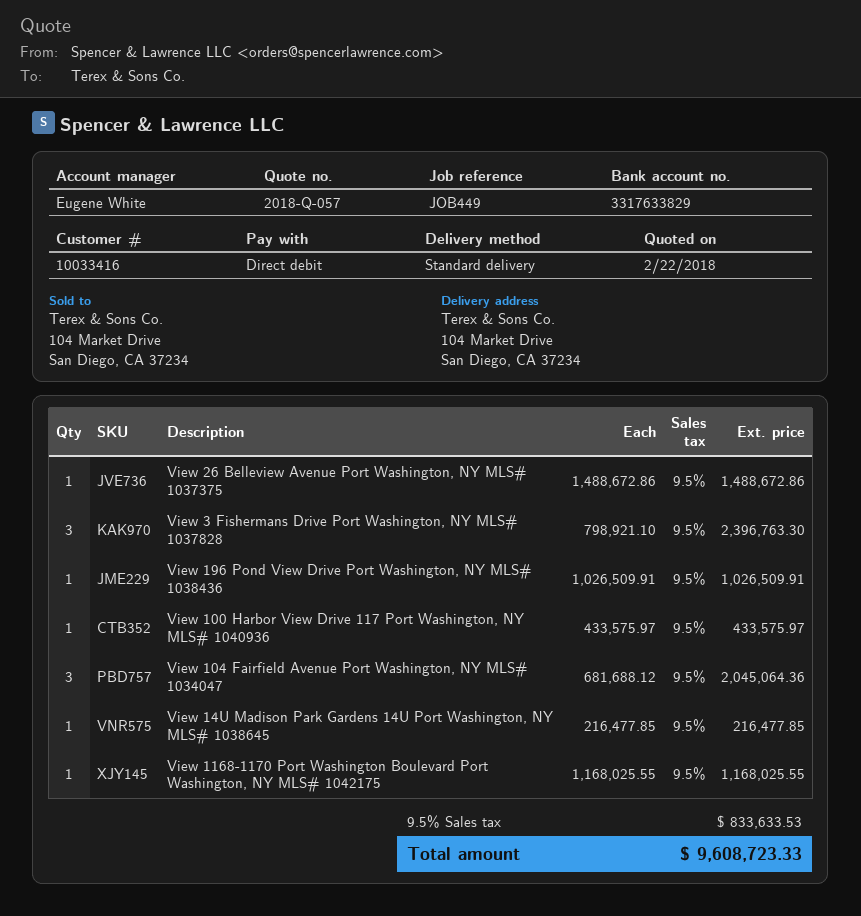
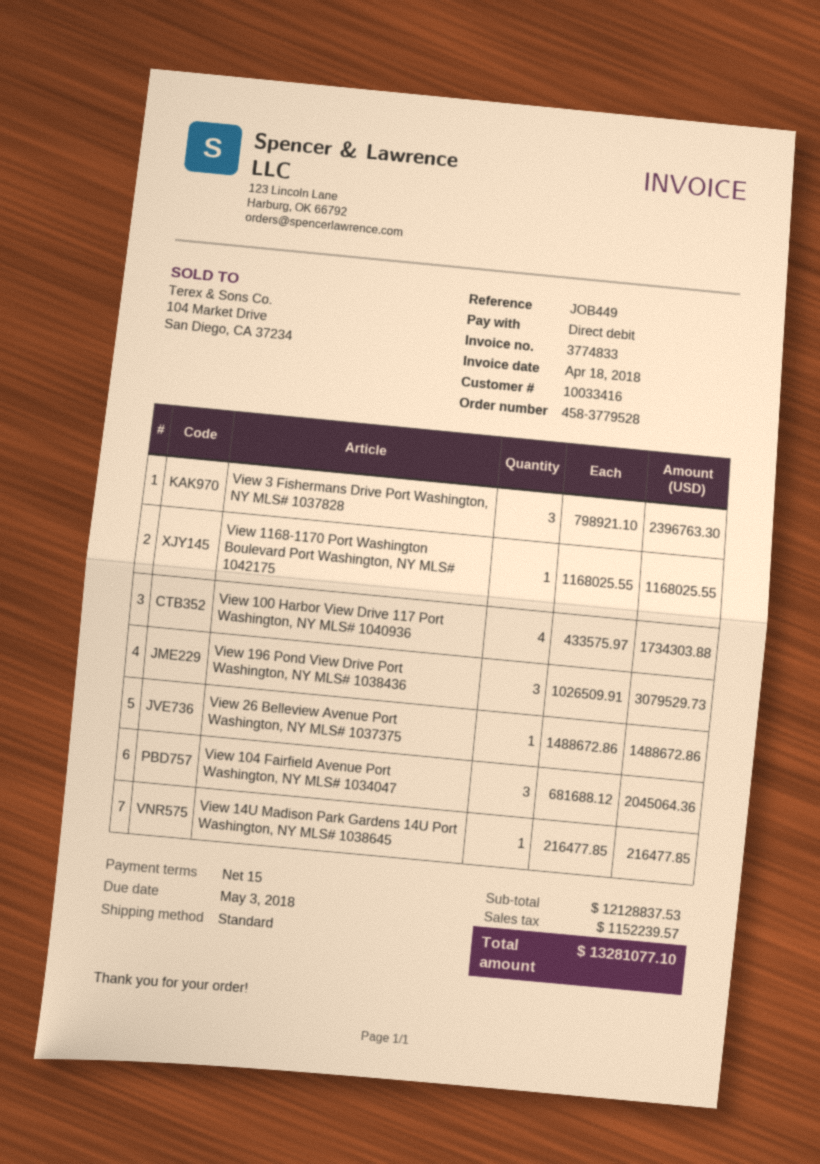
View 196 Pond View Drive Port Washington, NY MLS# 1038436: 1 x 1026509.91 = 1026509.91 -> 3 x 1026509.91 = 3079529.73
View 100 Harbor View Drive 117 Port Washington, NY MLS# 1040936: 1 x 433575.97 = 433575.97 -> 4 x 433575.97 = 1734303.88
tax: 833633.53 -> 1152239.57
total: 9608723.33 -> 13281077.10

